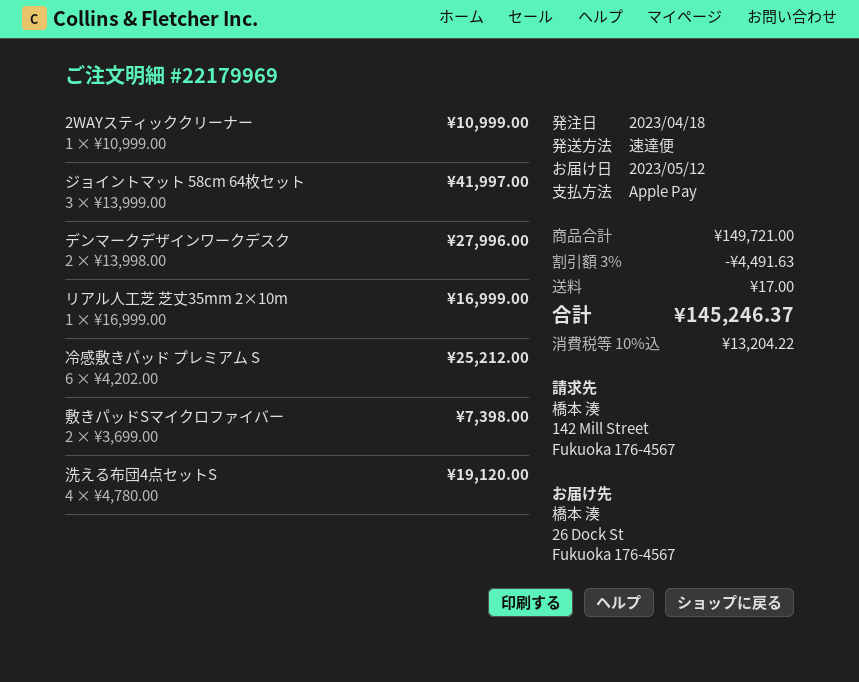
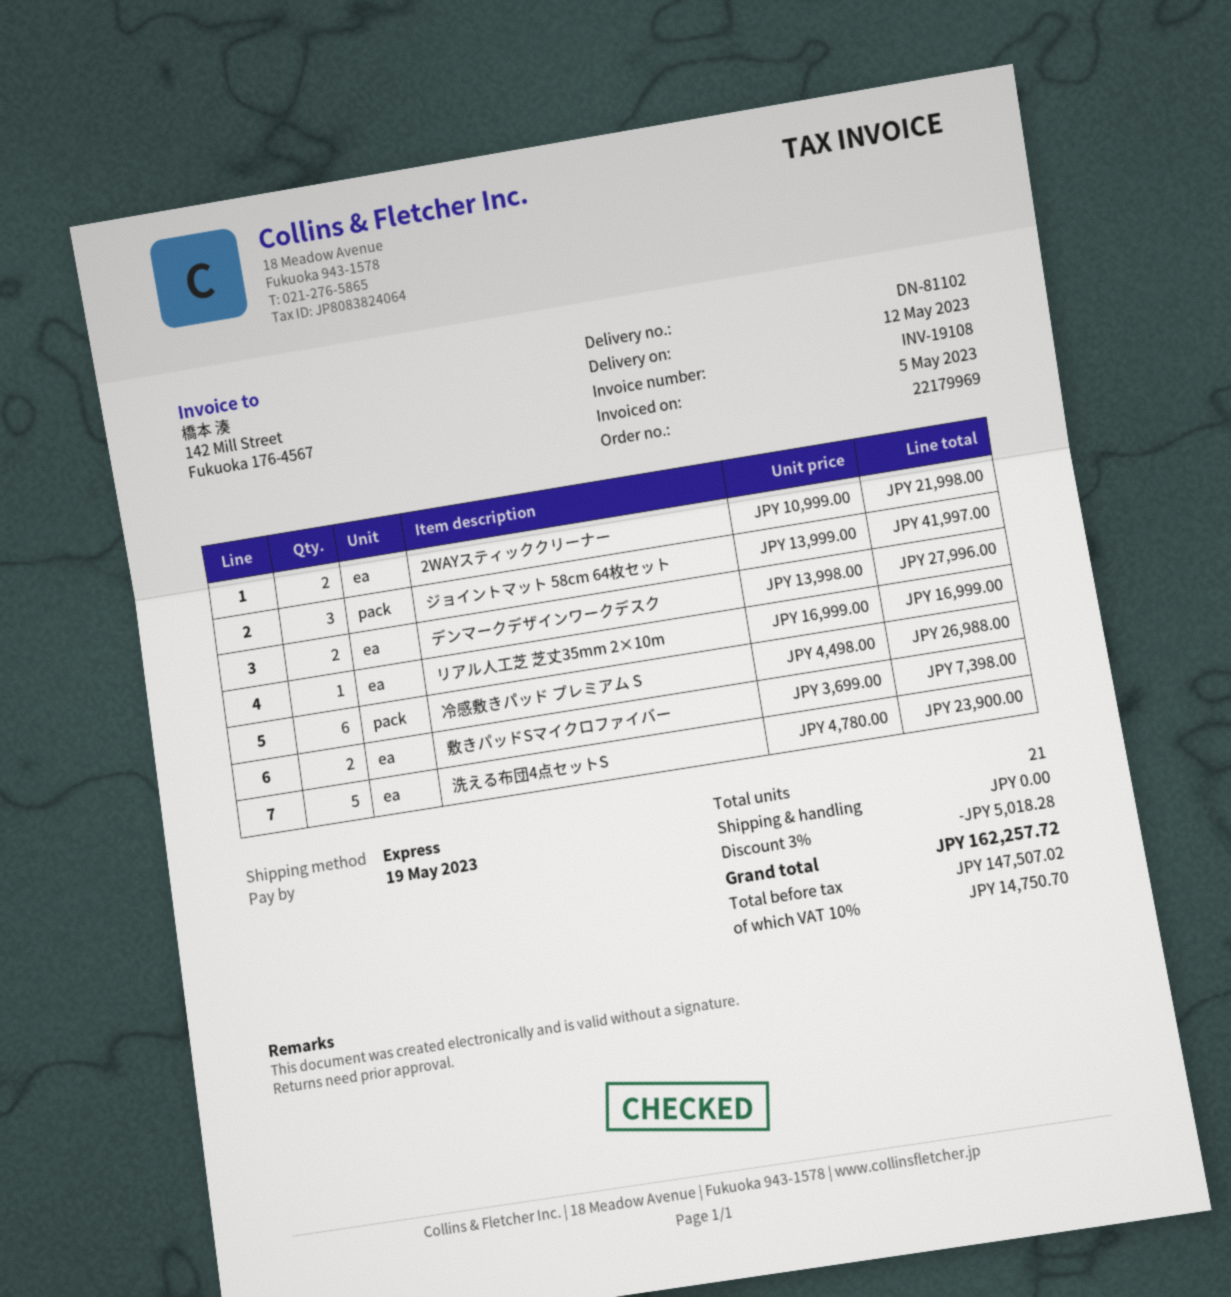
2WAYスティッククリーナー: 1 x 10999.00 = 10999.00 -> 2 x 10999.00 = 21998.00
冷感敷きパッド プレミアム S: 6 x 4202.00 = 25212.00 -> 6 x 4498.00 = 26988.00
洗える布団4点セットS: 4 x 4780.00 = 19120.00 -> 5 x 4780.00 = 23900.00
discount: 3% = 4491.63 -> 3% = 5018.28
shipping: 17.00 -> 0.00
tax: 10% = 13204.22 -> 10% = 14750.70
total: 145246.37 -> 162257.72

